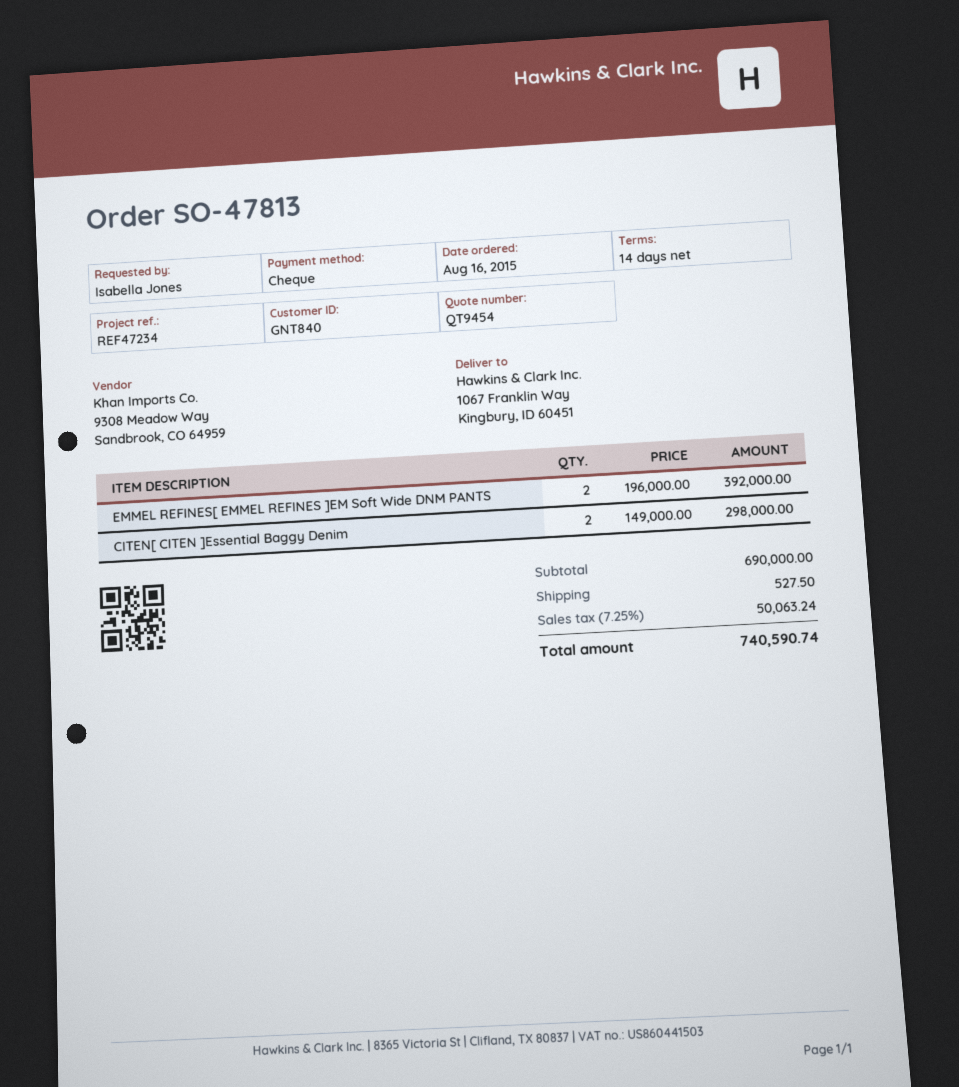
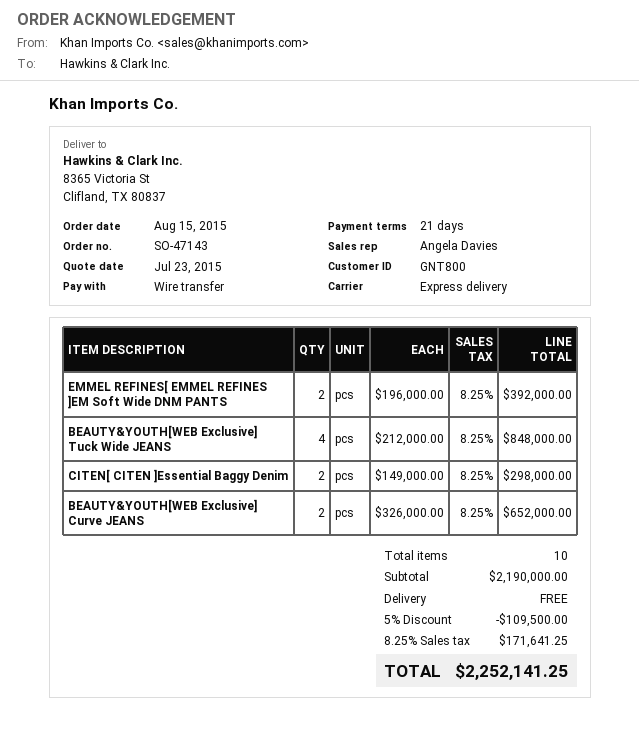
order number: SO-47813 -> SO-47143
order date: 2015-08-16 -> 2015-08-15
payment terms: 14 days -> 21 days
customer number: GNT840 -> GNT800
payment method: cheque -> bank transfer
ship to: 1067 Franklin Way, Kingbury, ID 60451 -> 8365 Victoria St, Clifland, TX 80837
BEAUTY&YOUTH[WEB Exclusive] Tuck Wide JEANS: none -> 4 x 212000.00 = 848000.00
BEAUTY&YOUTH[WEB Exclusive] Curve JEANS: none -> 2 x 326000.00 = 652000.00
subtotal: 690000.00 -> 2190000.00
discount: none -> 5% = 109500.00
shipping: 527.50 -> 0.00
tax: 7.25% = 50063.24 -> 8.25% = 171641.25
total: 740590.74 -> 2252141.25

